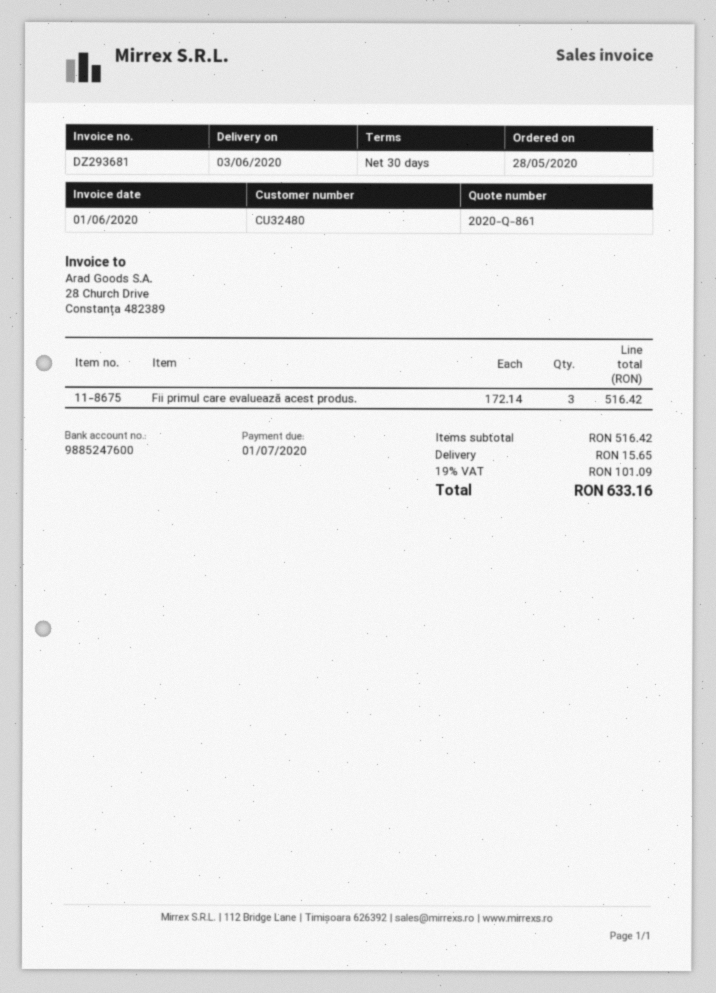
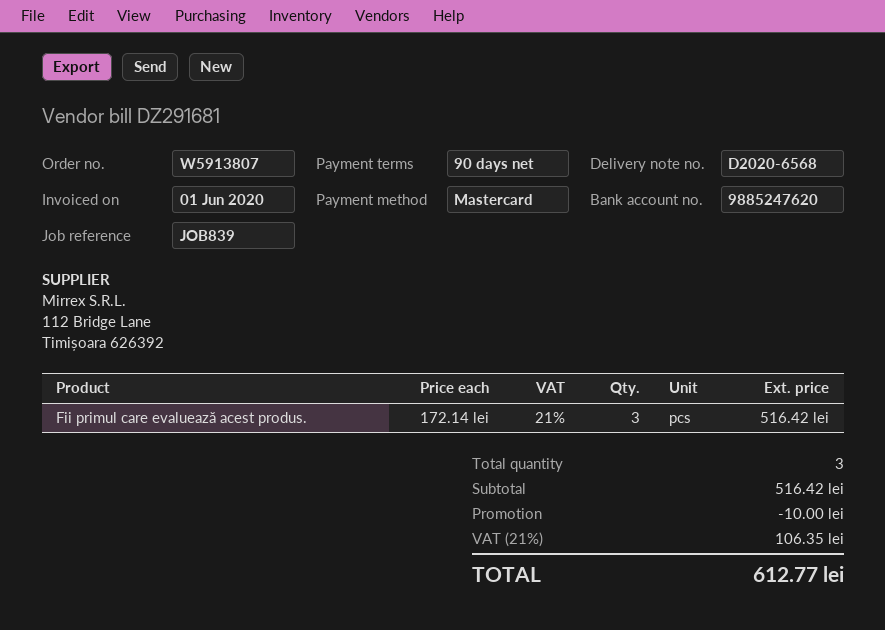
invoice number: DZ293681 -> DZ291681
payment terms: 30 days -> 90 days
bank account: 9885247600 -> 9885247620
discount: none -> 10.00
shipping: 15.65 -> none
tax: 19% = 101.09 -> 21% = 106.35
total: 633.16 -> 612.77

